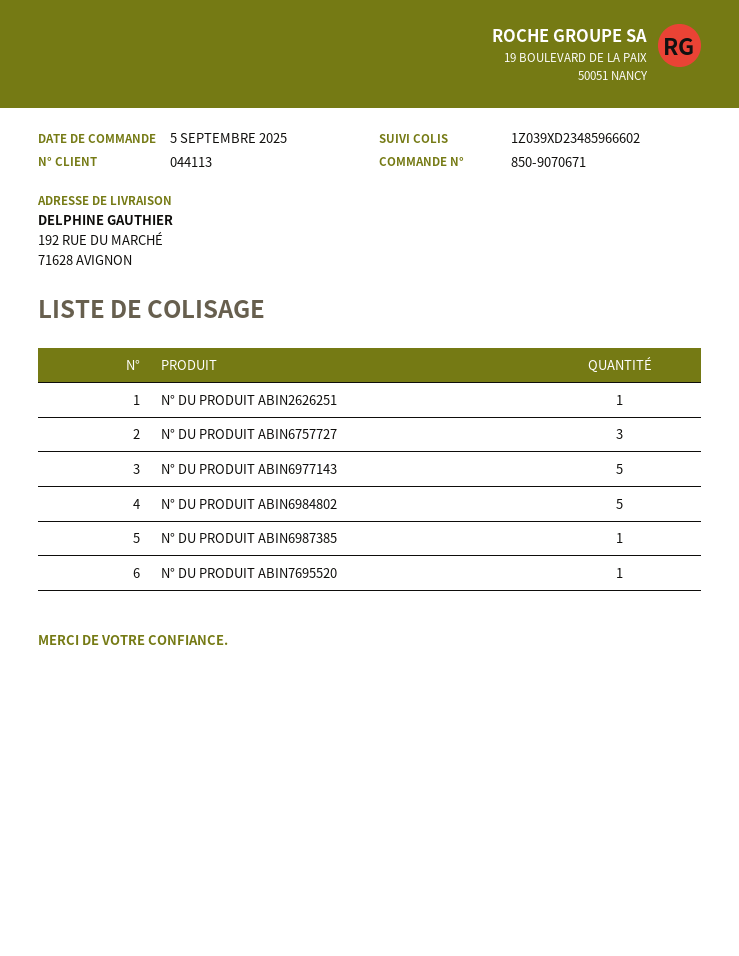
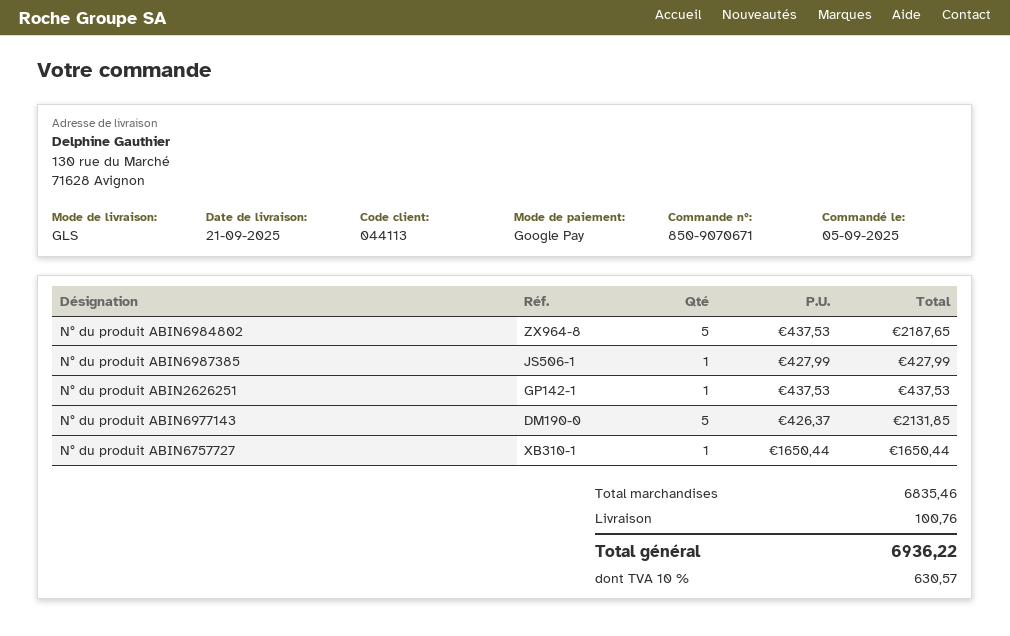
ship to: 192 RUE DU MARCHÉ, 71628 AVIGNON -> 130 rue du Marché, 71628 Avignon
N° DU PRODUIT ABIN6757727: 3 -> 1
N° DU PRODUIT ABIN7695520: 1 -> none

